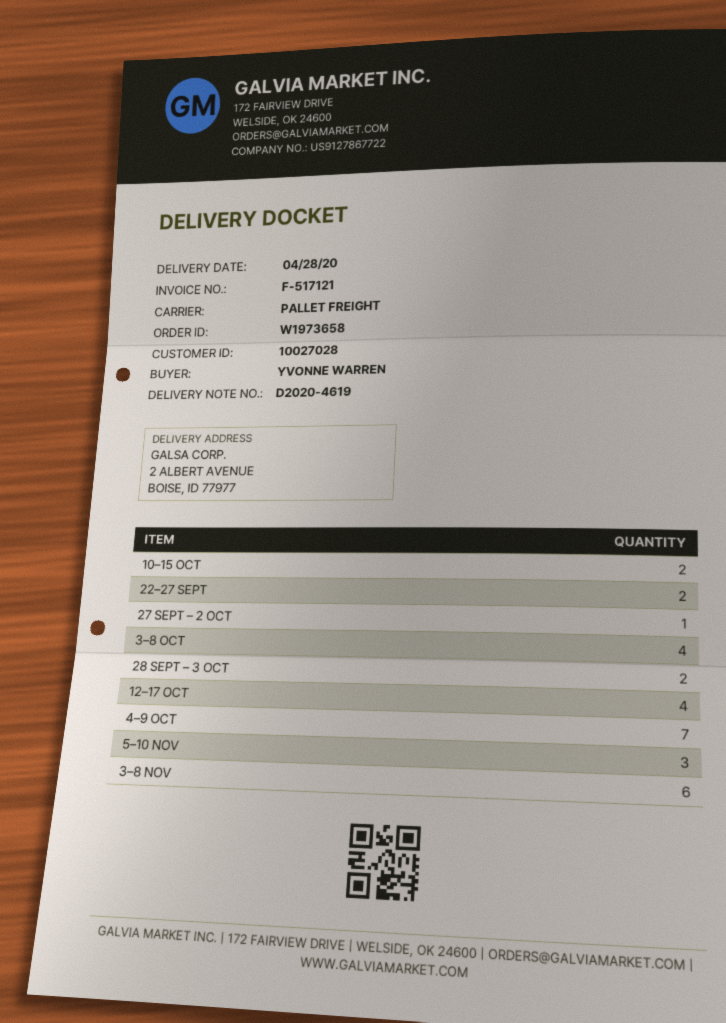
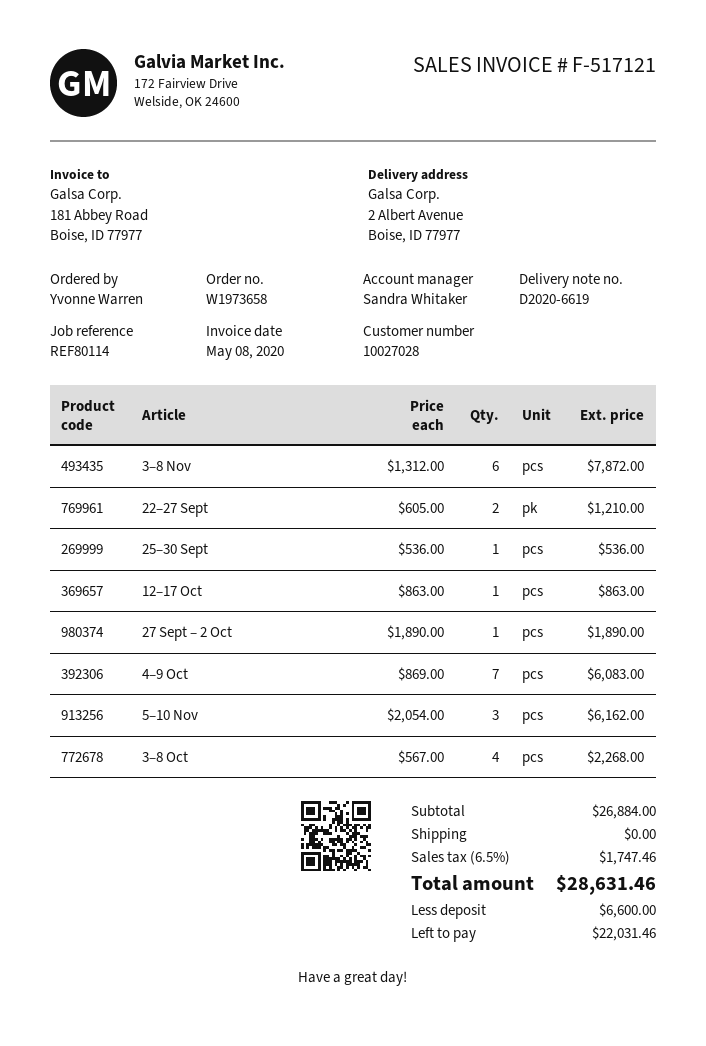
delivery note number: D2020-4619 -> D2020-6619
10–15 OCT: 2 -> none
28 SEPT – 3 OCT: 2 -> none
12–17 OCT: 4 -> 1
25–30 Sept: none -> 1

